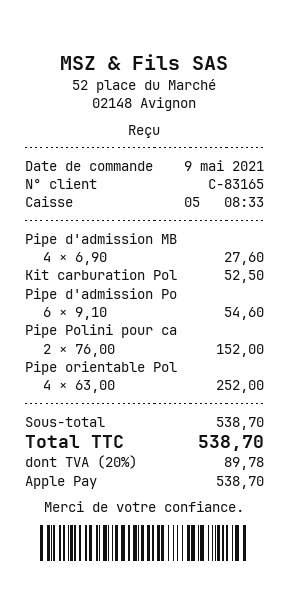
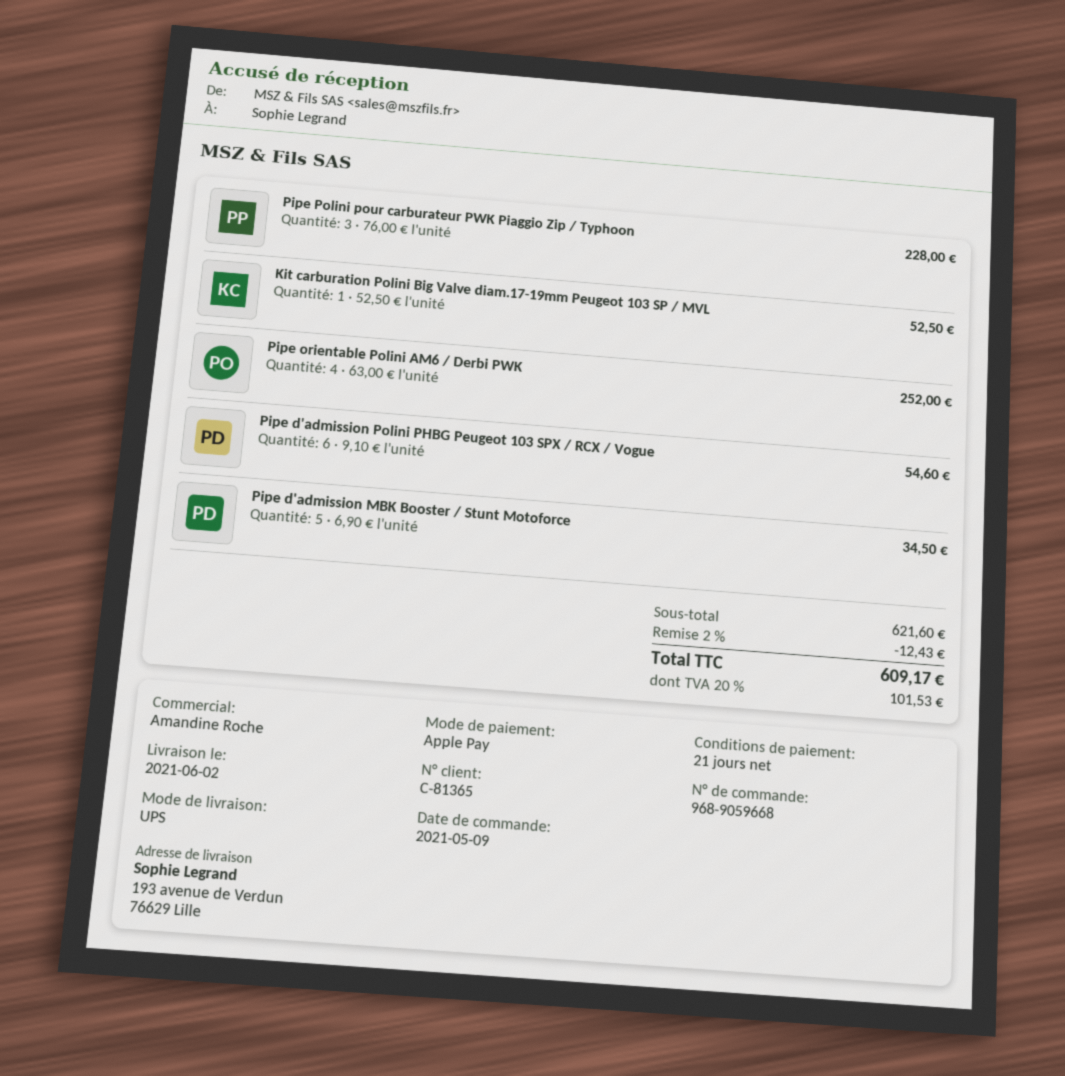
customer number: C-83165 -> C-81365
Pipe d'admission MB: 4 x 6.90 = 27.60 -> 5 x 6.90 = 34.50
Pipe Polini pour ca: 2 x 76.00 = 152.00 -> 3 x 76.00 = 228.00
subtotal: 538.70 -> 621.60
discount: none -> 2% = 12.43
tax: 20% = 89.78 -> 20% = 101.53
total: 538.70 -> 609.17

